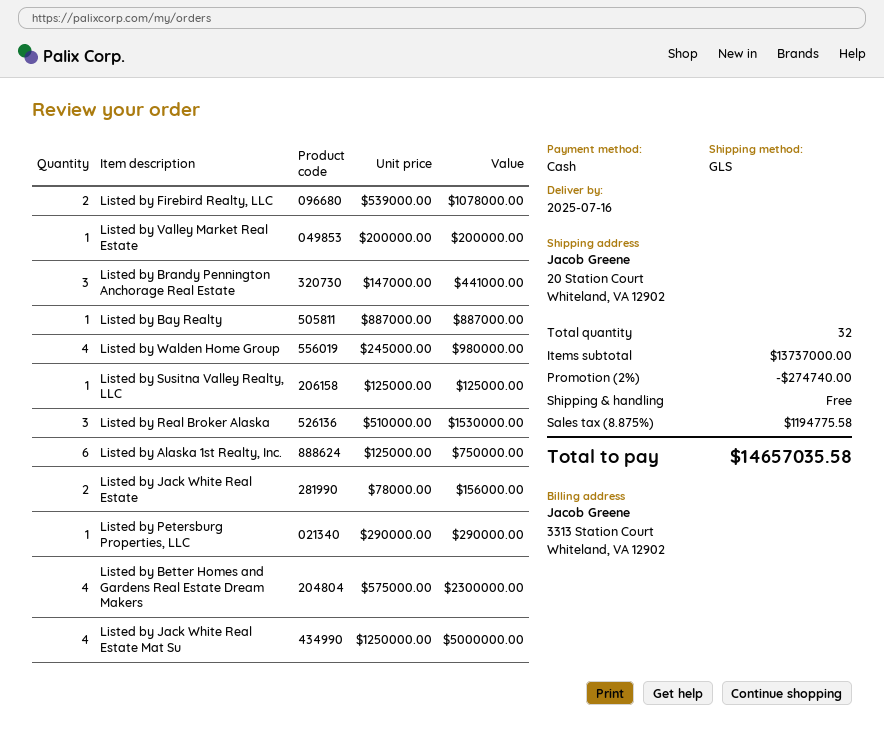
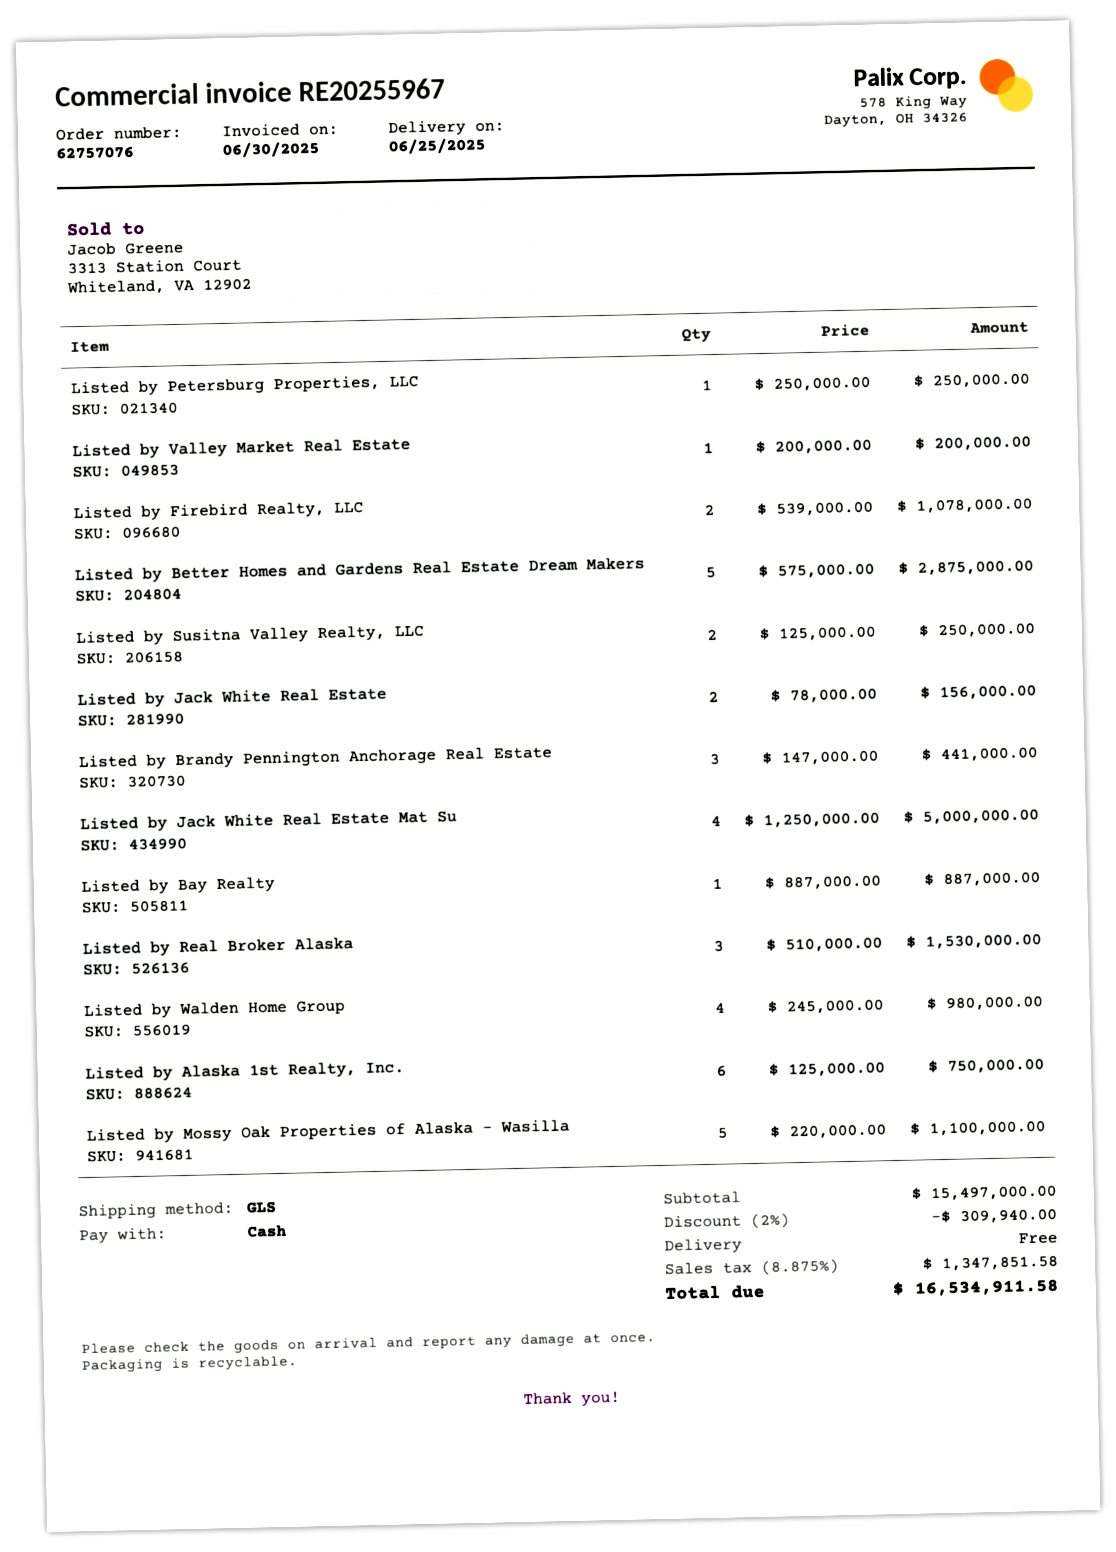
delivery date: 2025-07-16 -> 2025-06-25
Listed by Susitna Valley Realty, LLC: 1 x 125000.00 = 125000.00 -> 2 x 125000.00 = 250000.00
Listed by Petersburg Properties, LLC: 1 x 290000.00 = 290000.00 -> 1 x 250000.00 = 250000.00
Listed by Better Homes and Gardens Real Estate Dream Makers: 4 x 575000.00 = 2300000.00 -> 5 x 575000.00 = 2875000.00
Listed by Mossy Oak Properties of Alaska - Wasilla: none -> 5 x 220000.00 = 1100000.00
subtotal: 13737000.00 -> 15497000.00
discount: 2% = 274740.00 -> 2% = 309940.00
tax: 8.875% = 1194775.58 -> 8.875% = 1347851.58
total: 14657035.58 -> 16534911.58

